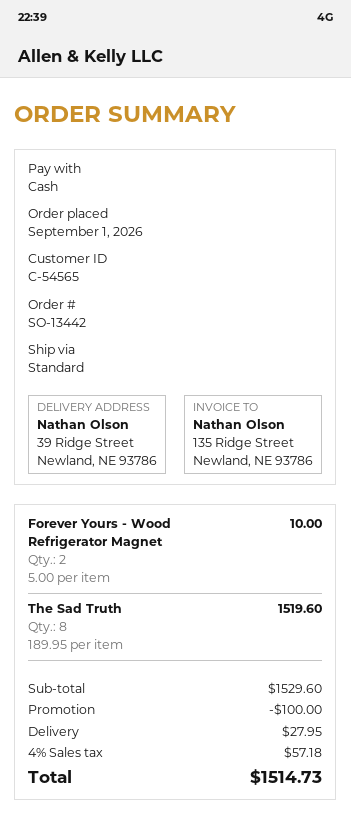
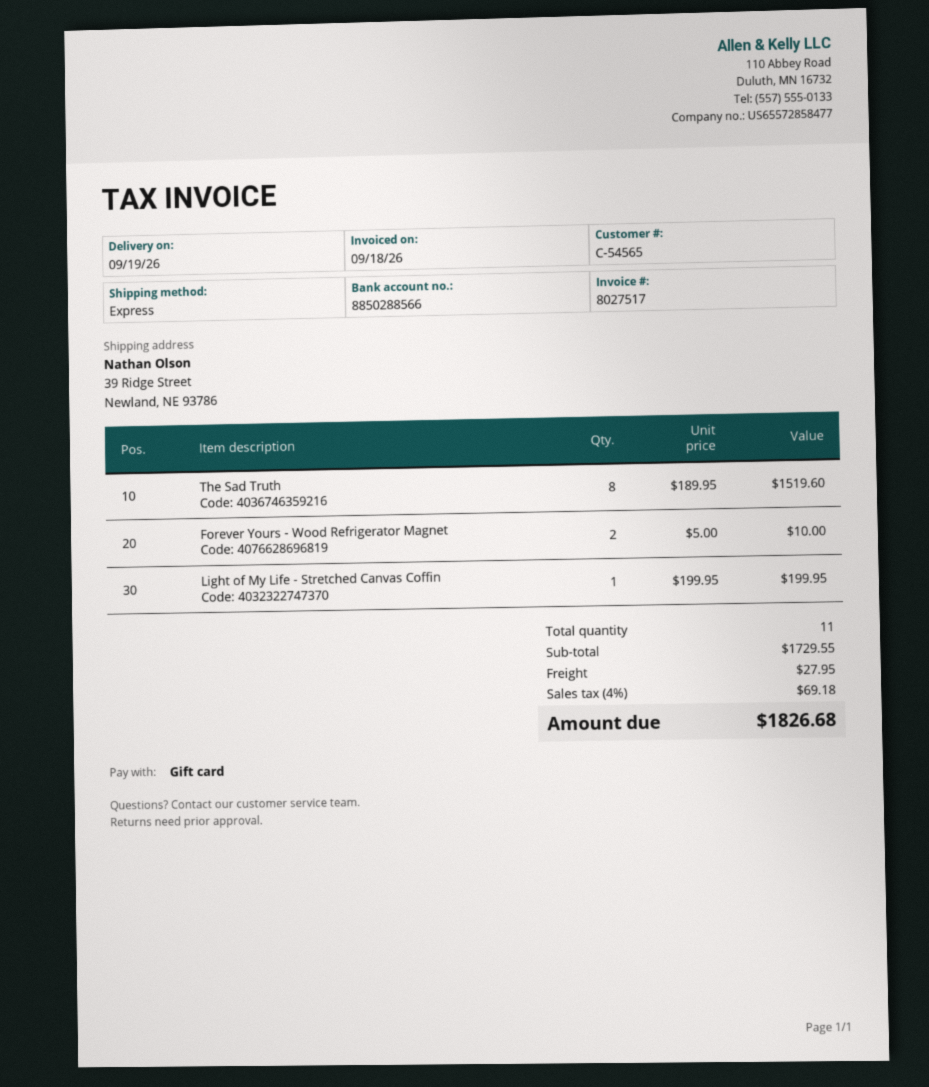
payment method: cash -> gift card
shipping method: standard -> express
Light of My Life - Stretched Canvas Coffin: none -> 1 x 199.95 = 199.95
subtotal: 1529.60 -> 1729.55
discount: 100.00 -> none
tax: 4% = 57.18 -> 4% = 69.18
total: 1514.73 -> 1826.68

